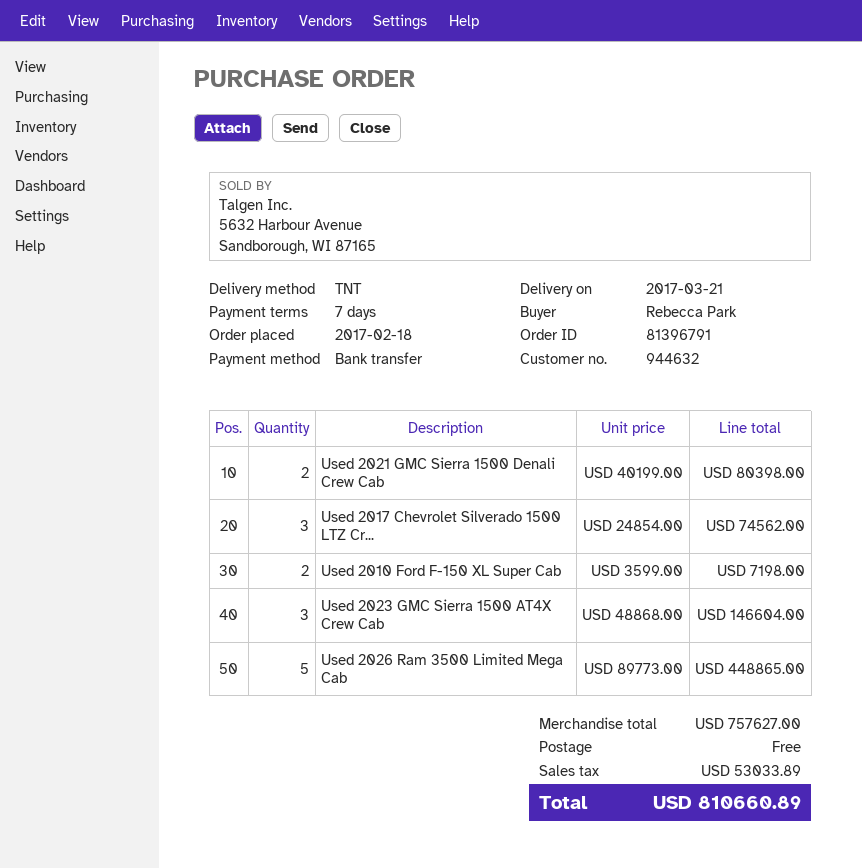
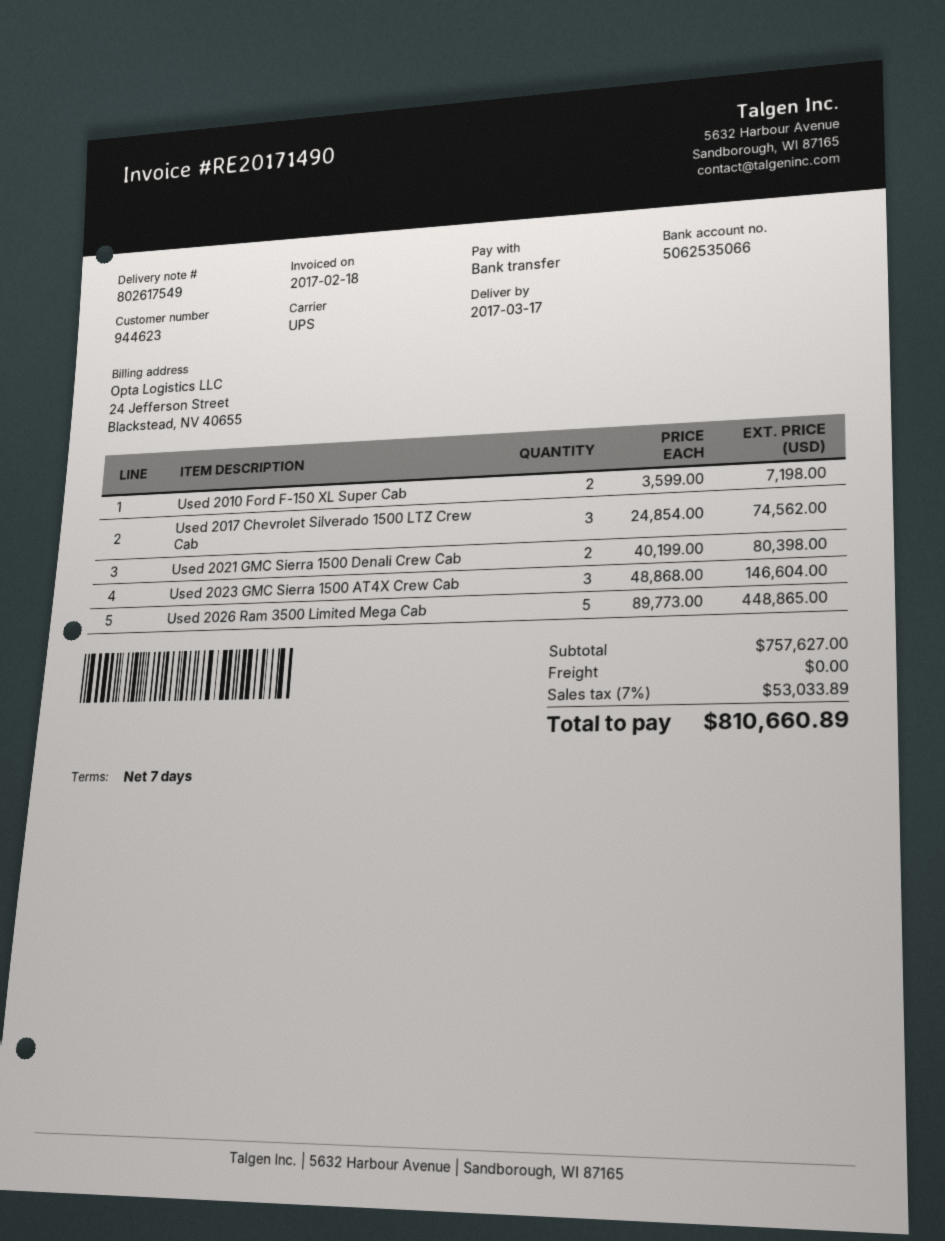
delivery date: 2017-03-21 -> 2017-03-17
customer number: 944632 -> 944623
shipping method: TNT -> UPS

